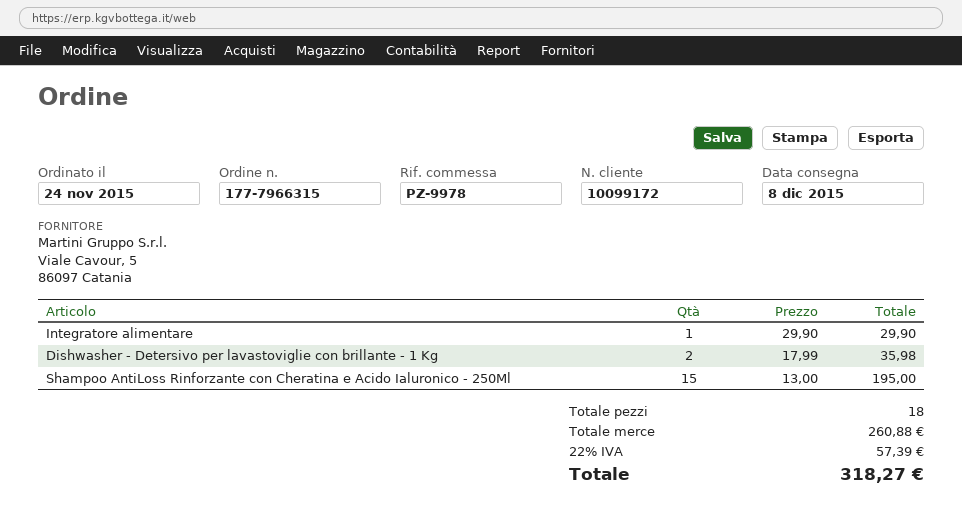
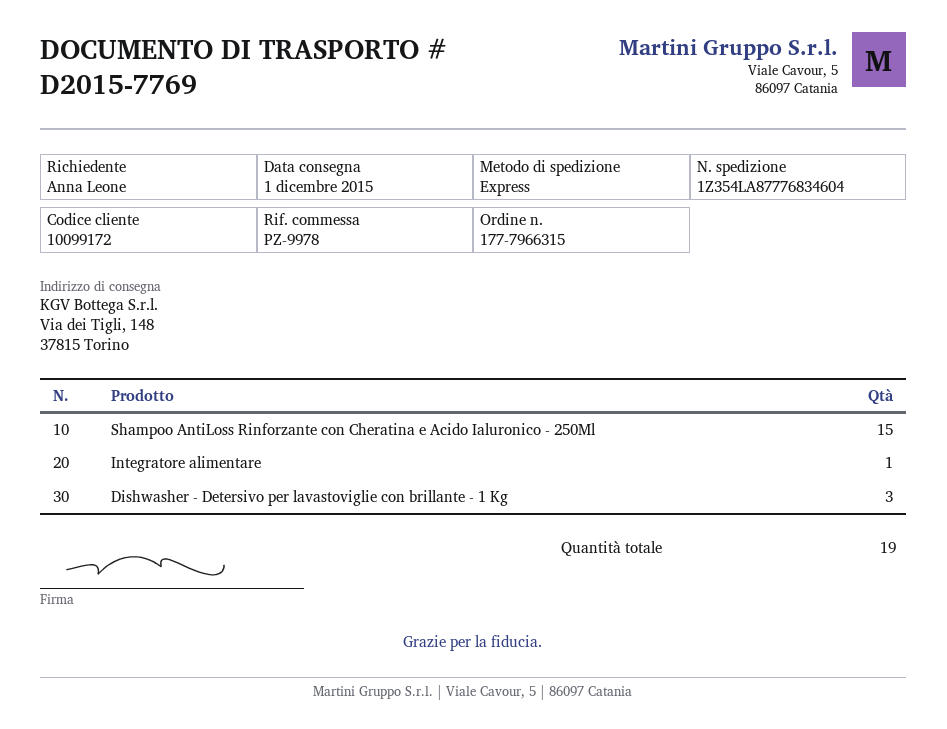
delivery date: 2015-12-08 -> 2015-12-01
Dishwasher - Detersivo per lavastoviglie con brillante - 1 Kg: 2 -> 3
total quantity: 18 -> 19

